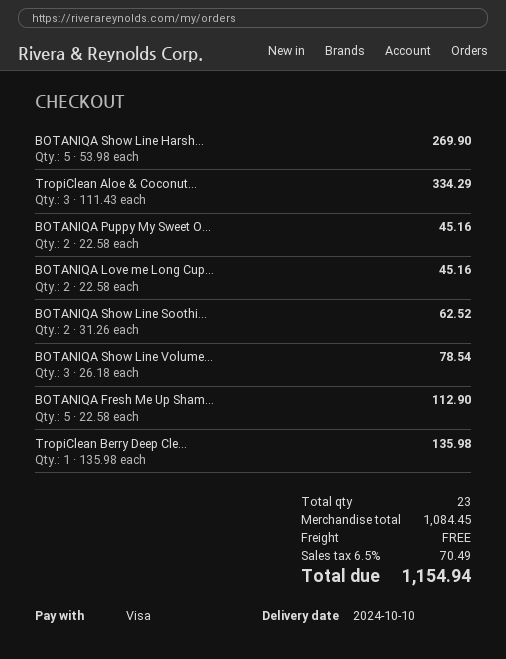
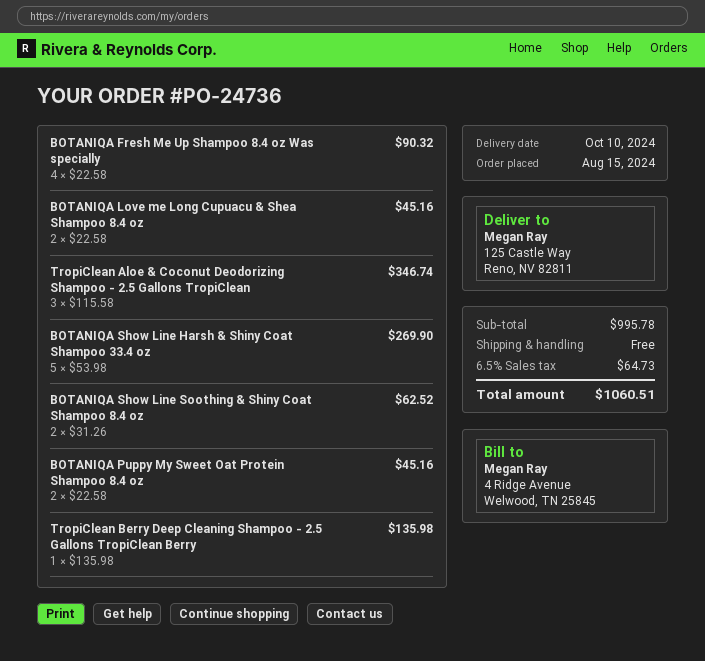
TropiClean Aloe & Coconut...: 3 x 111.43 = 334.29 -> 3 x 115.58 = 346.74
BOTANIQA Show Line Volume...: 3 x 26.18 = 78.54 -> none
BOTANIQA Fresh Me Up Sham...: 5 x 22.58 = 112.90 -> 4 x 22.58 = 90.32
subtotal: 1084.45 -> 995.78
tax: 6.5% = 70.49 -> 6.5% = 64.73
total: 1154.94 -> 1060.51

